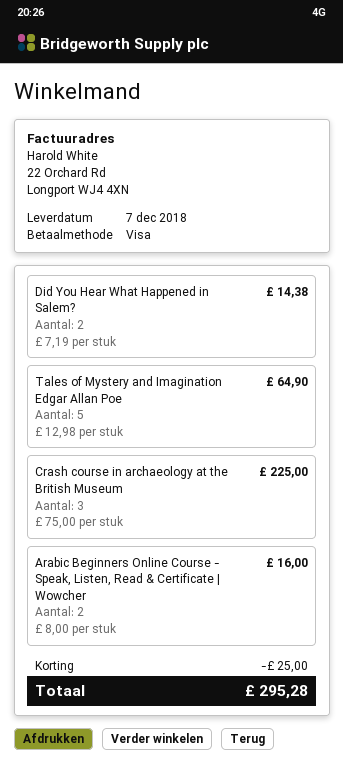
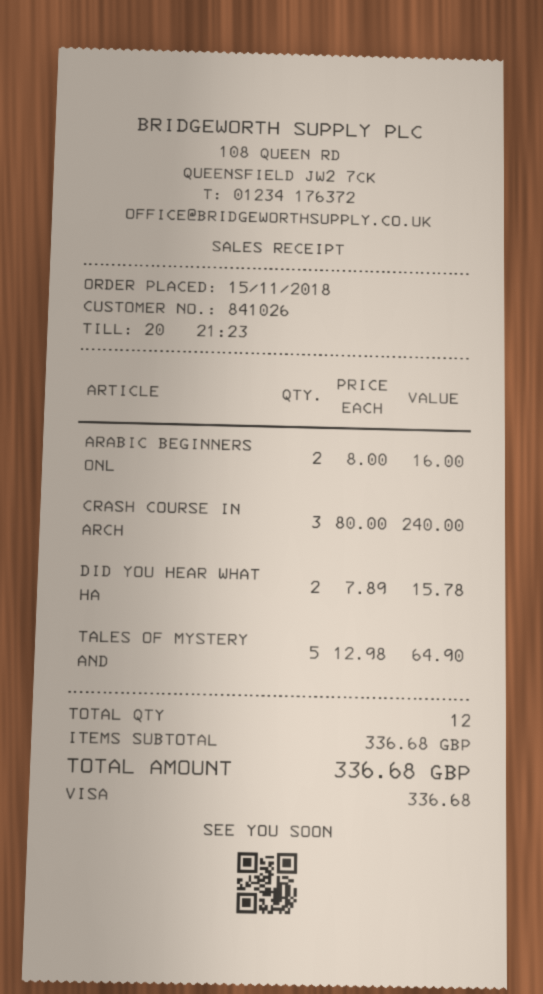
Did You Hear What Happened in Salem?: 2 x 7.19 = 14.38 -> 2 x 7.89 = 15.78
Crash course in archaeology at the British Museum: 3 x 75.00 = 225.00 -> 3 x 80.00 = 240.00
discount: 25.00 -> none
total: 295.28 -> 336.68

